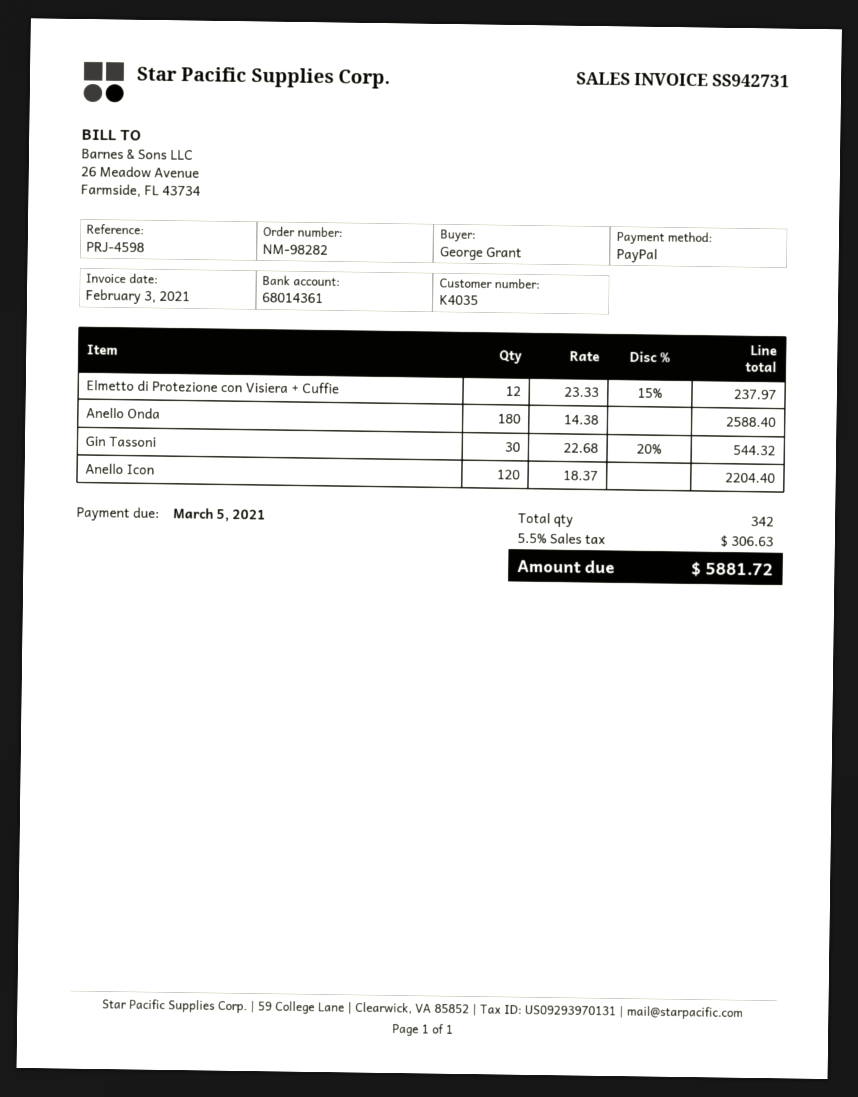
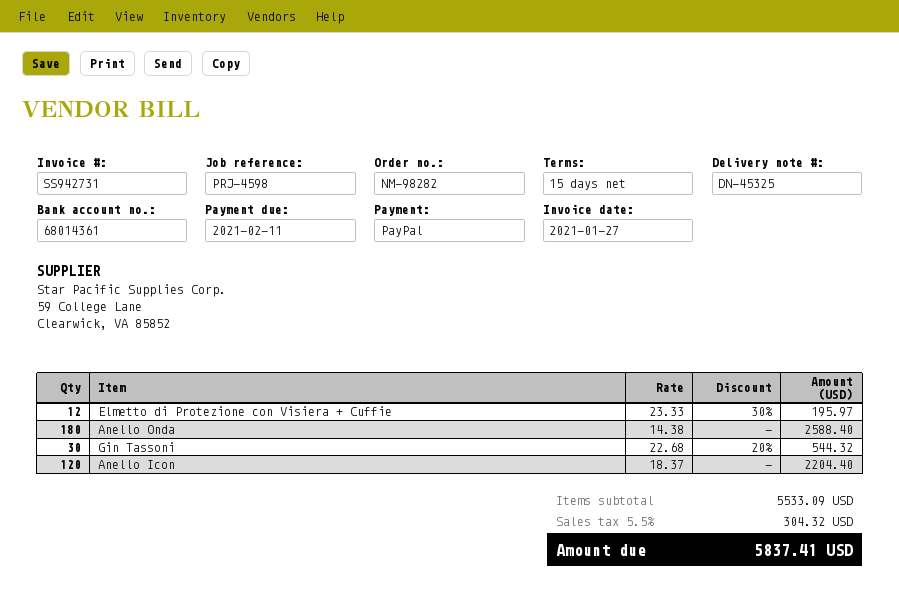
invoice date: 2021-02-03 -> 2021-01-27
due date: 2021-03-05 -> 2021-02-11
Elmetto di Protezione con Visiera + Cuffie: 12 x 23.33 - 15% = 237.97 -> 12 x 23.33 - 30% = 195.97
tax: 5.5% = 306.63 -> 5.5% = 304.32
total: 5881.72 -> 5837.41

